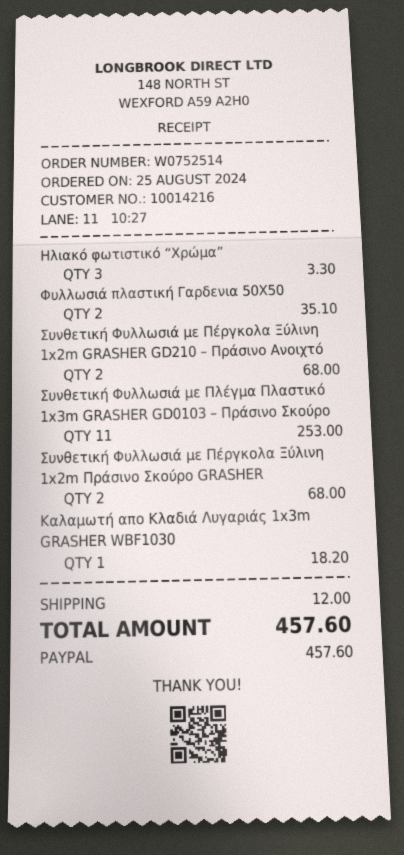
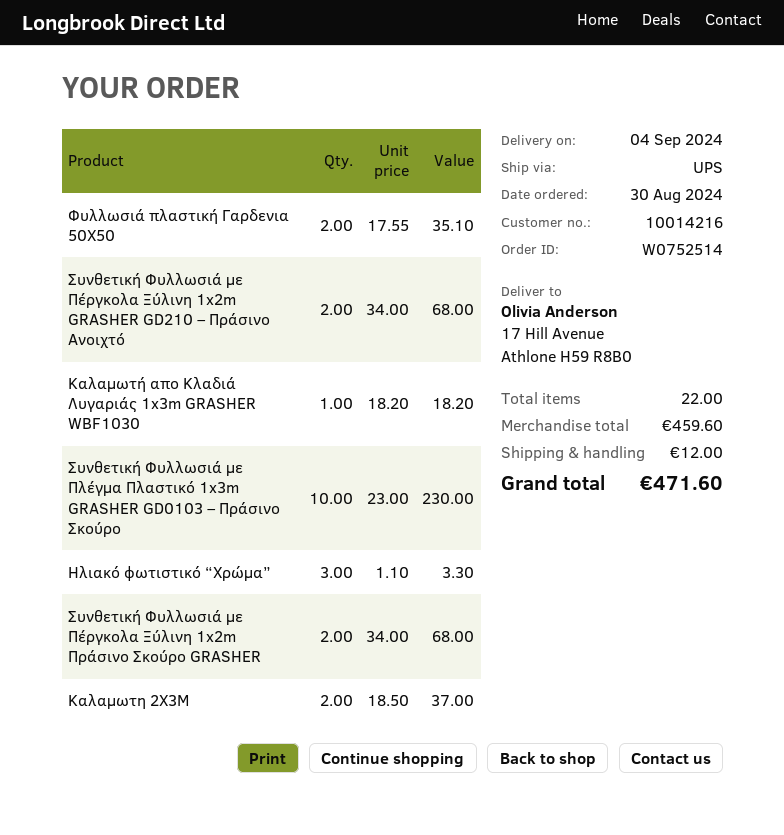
order date: 2024-08-25 -> 2024-08-30
Συνθετική Φυλλωσιά με Πλέγμα Πλαστικό 1x3m GRASHER GD0103 – Πράσινο Σκούρο: 11 for 253.00 -> 10 for 230.00
Καλαμωτη 2Χ3Μ: none -> 2 for 37.00
total: 457.60 -> 471.60

